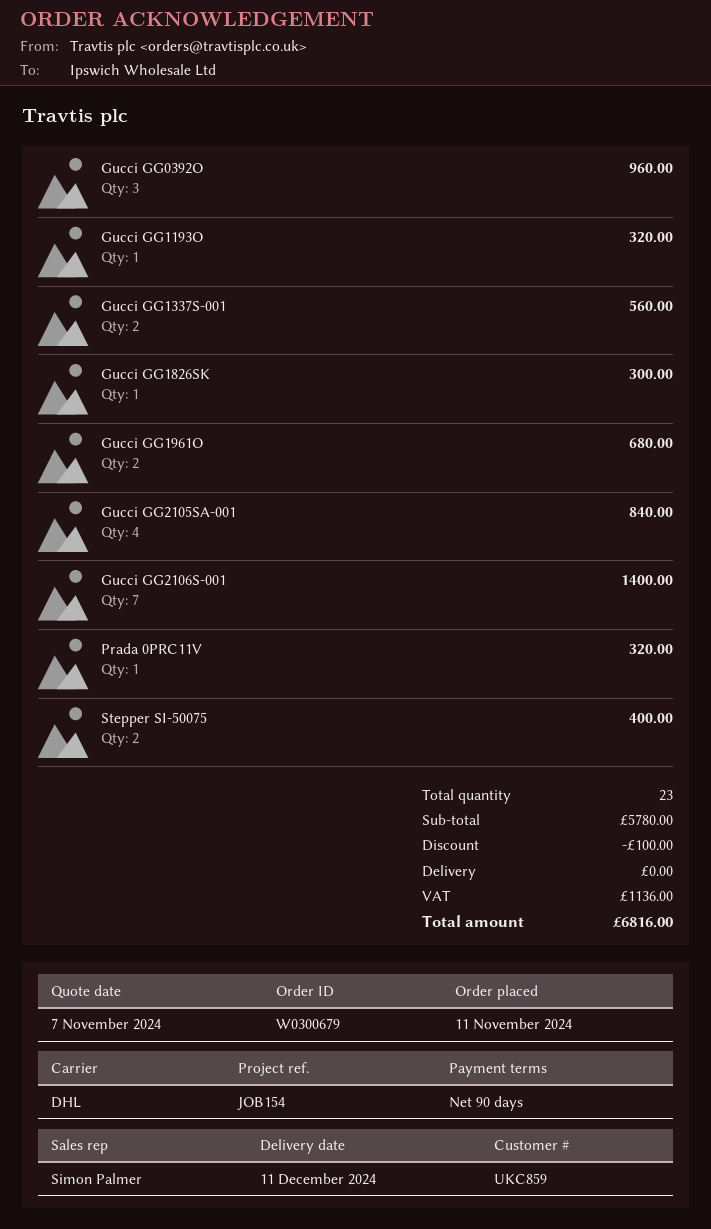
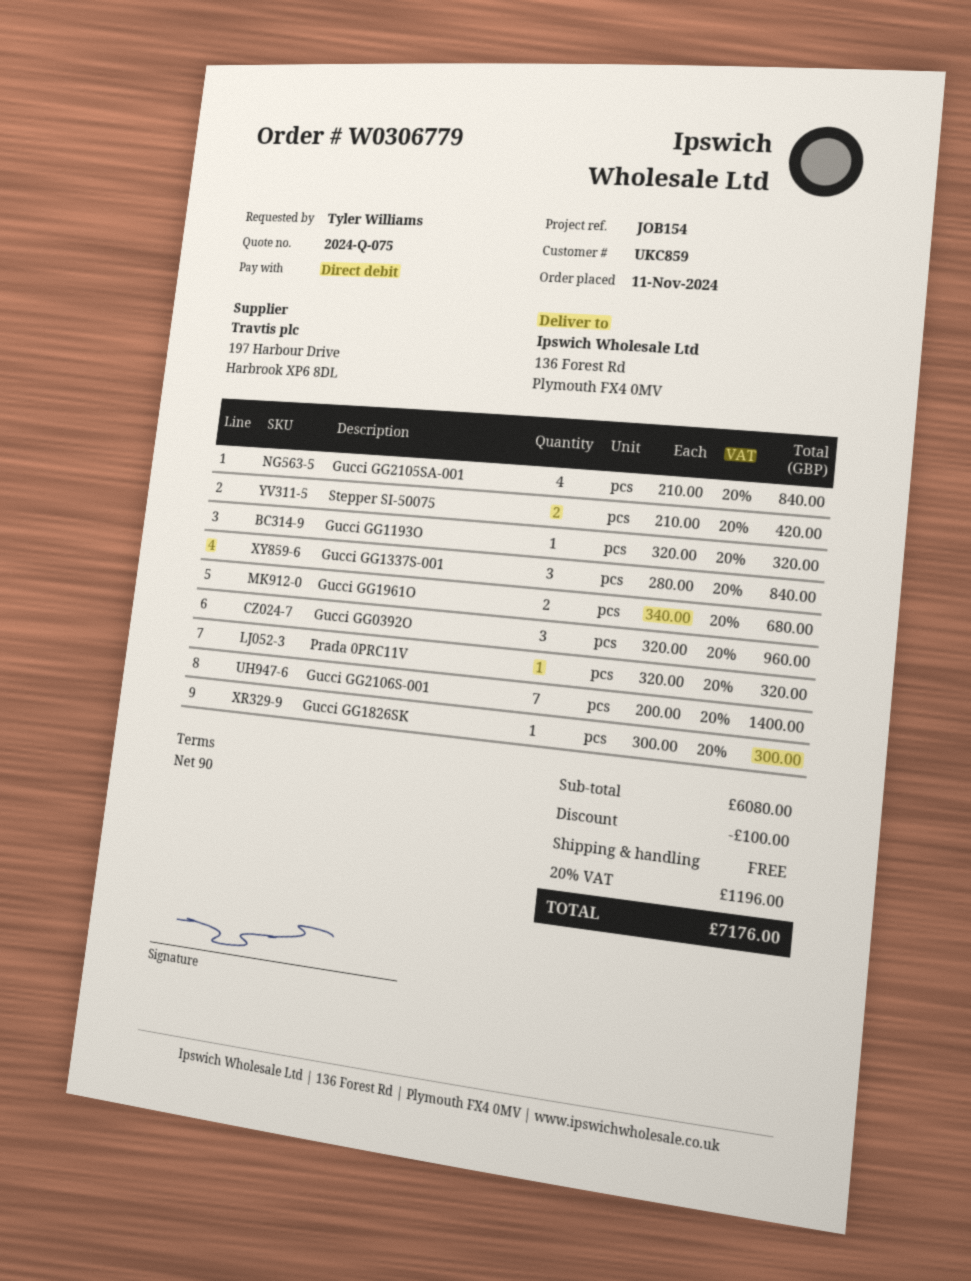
order number: W0300679 -> W0306779
Gucci GG1337S-001: 2 for 560.00 -> 3 for 840.00
Stepper SI-50075: 2 for 400.00 -> 2 for 420.00
subtotal: 5780.00 -> 6080.00
tax: 1136.00 -> 1196.00
total: 6816.00 -> 7176.00

